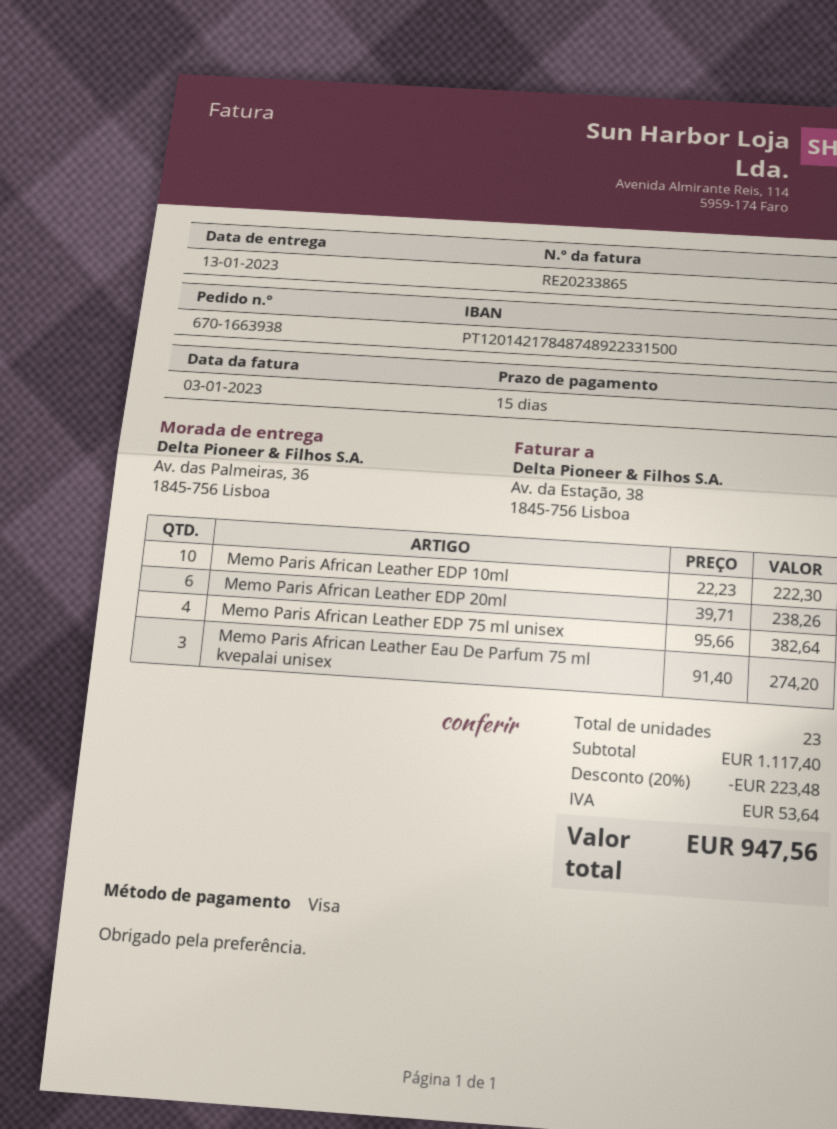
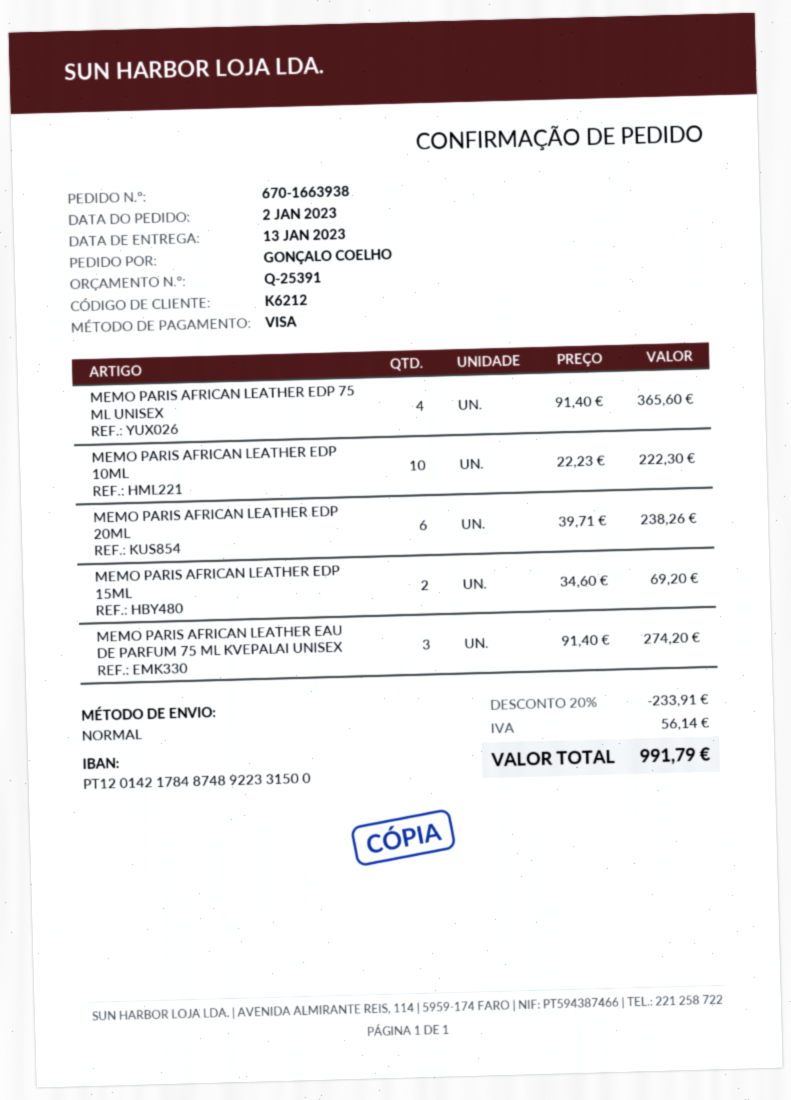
Memo Paris African Leather EDP 75 ml unisex: 4 x 95.66 = 382.64 -> 4 x 91.40 = 365.60
MEMO PARIS AFRICAN LEATHER EDP 15ML: none -> 2 x 34.60 = 69.20
discount: 20% = 223.48 -> 20% = 233.91
tax: 53.64 -> 56.14
total: 947.56 -> 991.79

